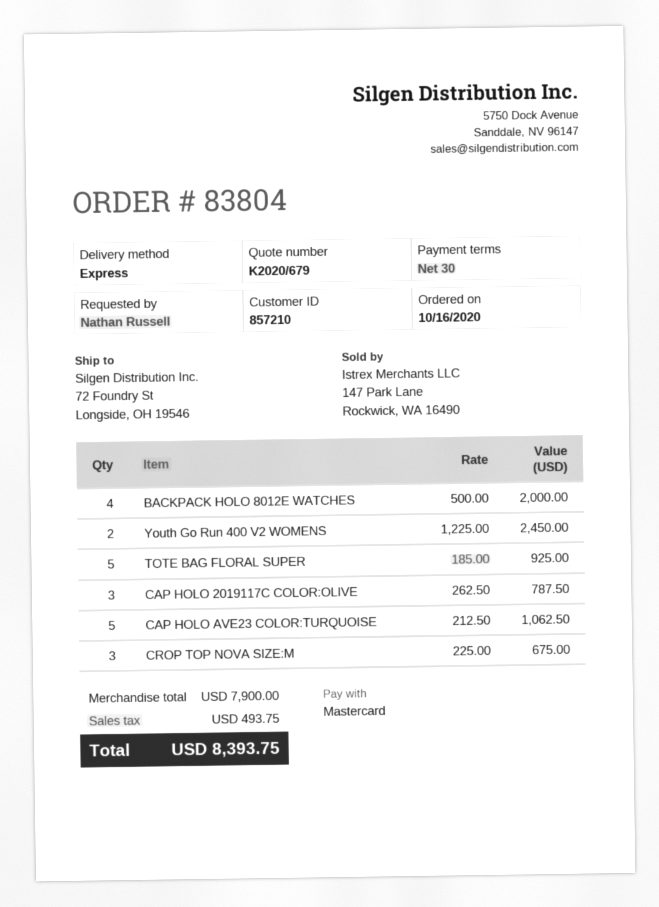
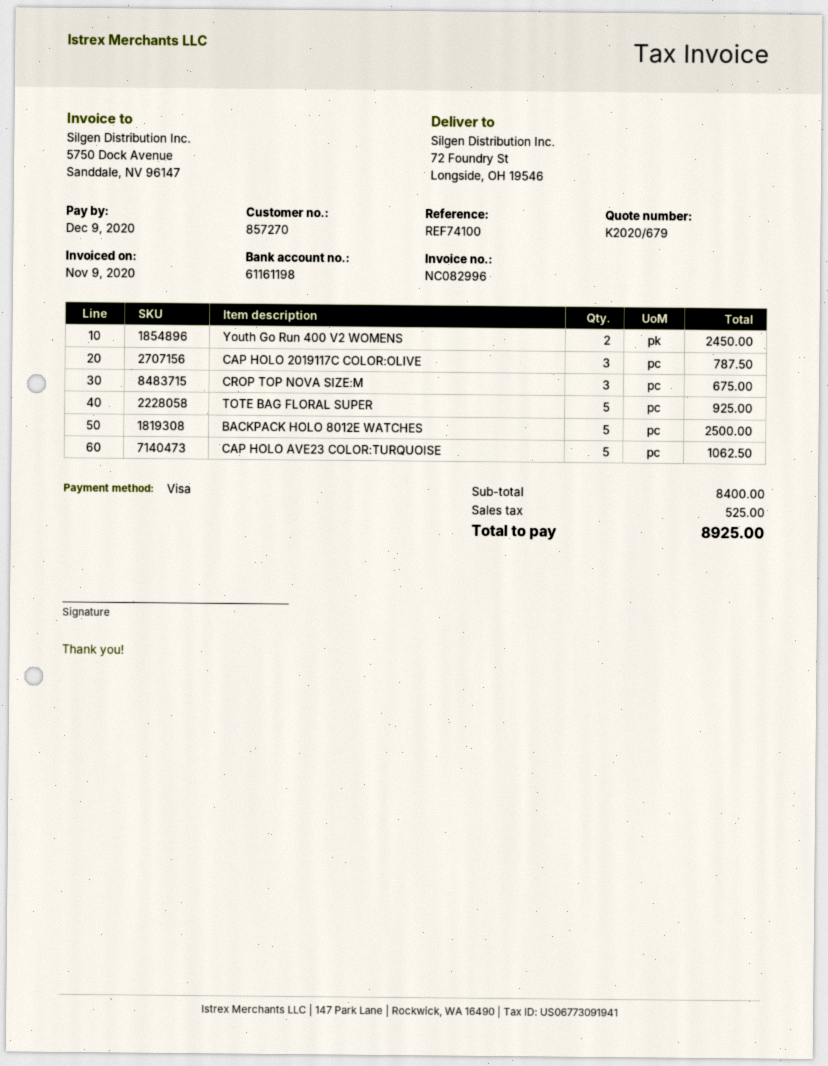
customer number: 857210 -> 857270
payment method: Mastercard -> Visa
BACKPACK HOLO 8012E WATCHES: 4 for 2000.00 -> 5 for 2500.00
subtotal: 7900.00 -> 8400.00
tax: 493.75 -> 525.00
total: 8393.75 -> 8925.00

